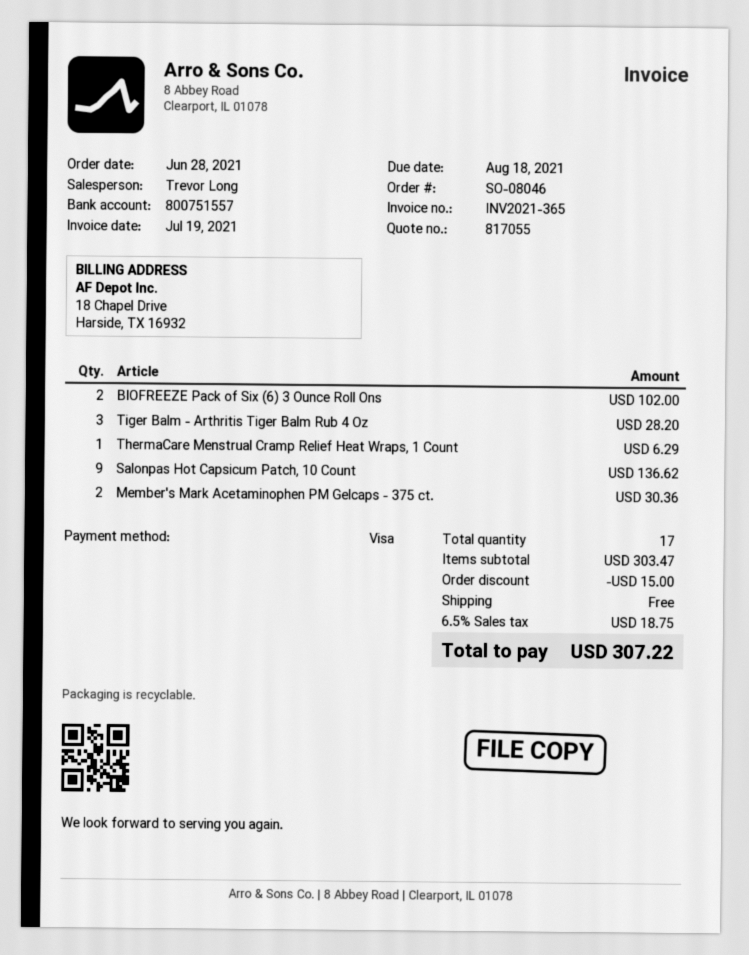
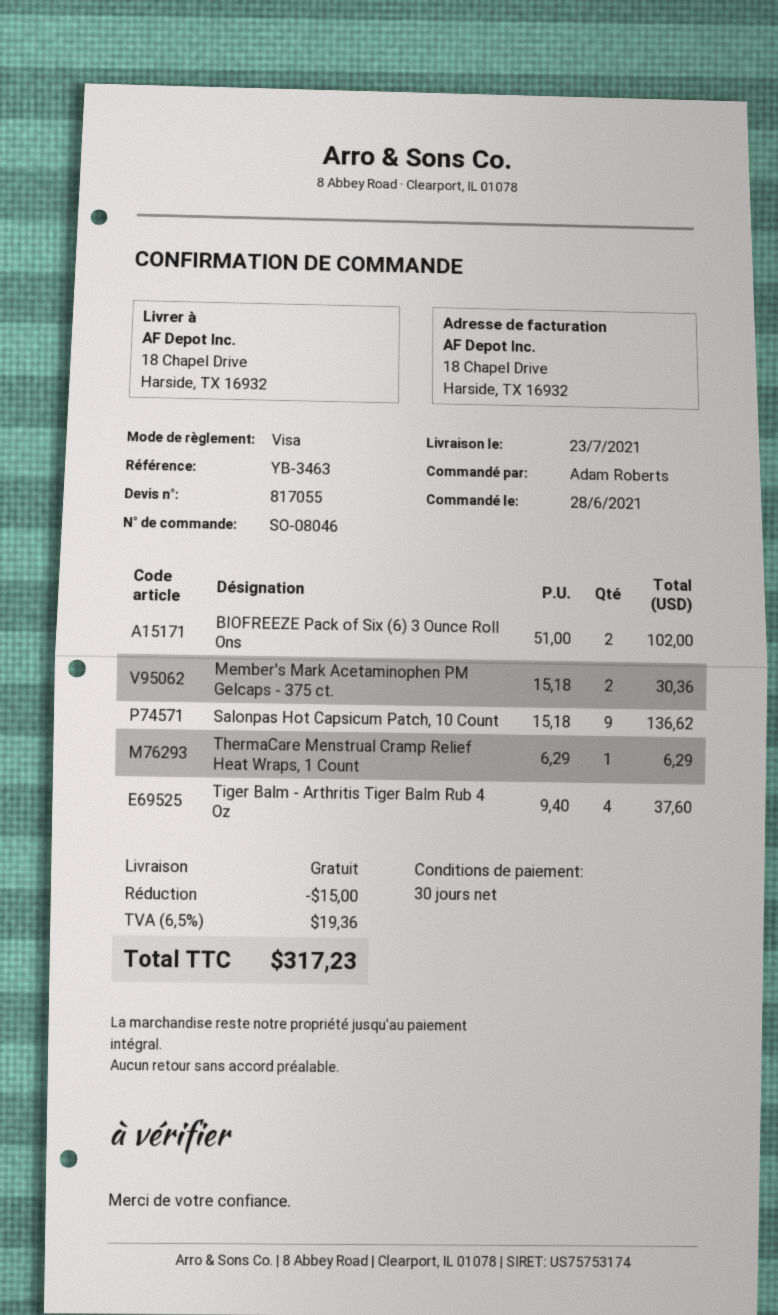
Tiger Balm - Arthritis Tiger Balm Rub 4 Oz: 3 for 28.20 -> 4 for 37.60
tax: 6.5% = 18.75 -> 6.5% = 19.36
total: 307.22 -> 317.23

